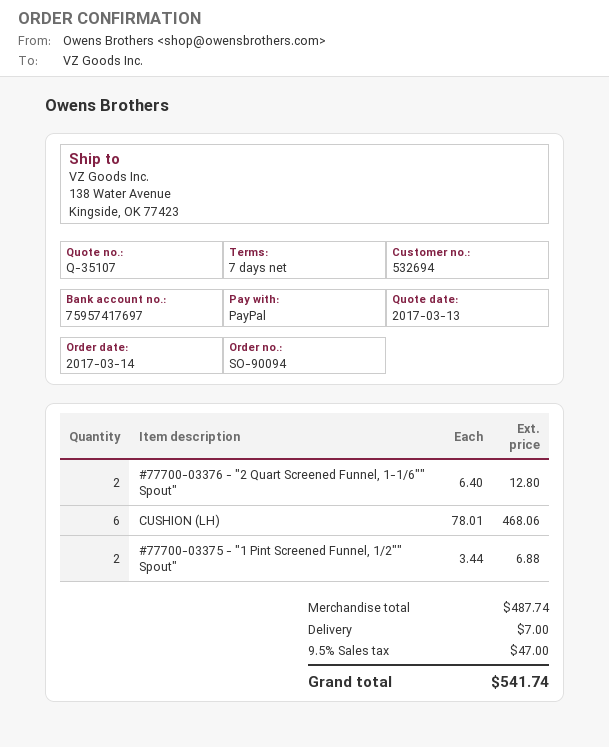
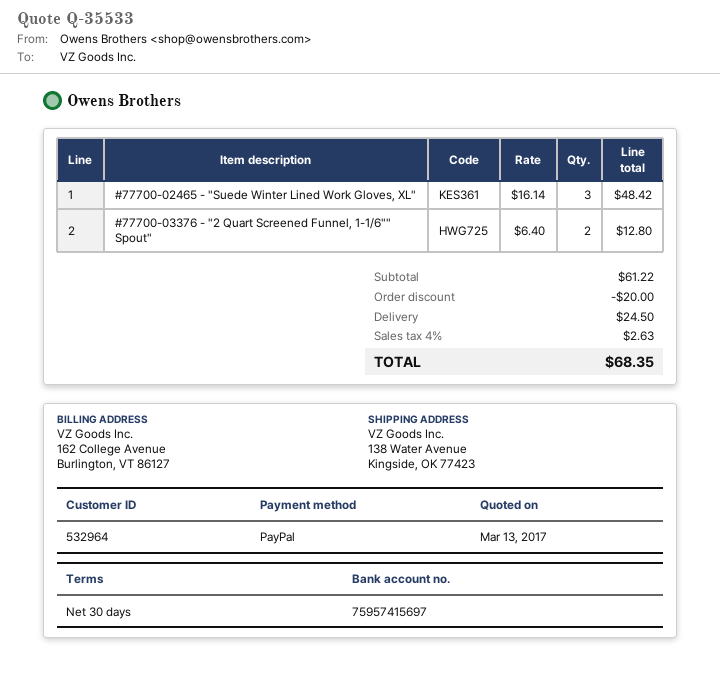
quote number: Q-35107 -> Q-35533
payment terms: 7 days -> 30 days
customer number: 532694 -> 532964
bank account: 75957417697 -> 75957415697
CUSHION (LH): 6 x 78.01 = 468.06 -> none
#77700-03375 - "1 Pint Screened Funnel, 1/2"" Spout": 2 x 3.44 = 6.88 -> none
#77700-02465 - "Suede Winter Lined Work Gloves, XL": none -> 3 x 16.14 = 48.42
subtotal: 487.74 -> 61.22
discount: none -> 20.00
shipping: 7.00 -> 24.50
tax: 9.5% = 47.00 -> 4% = 2.63
total: 541.74 -> 68.35

